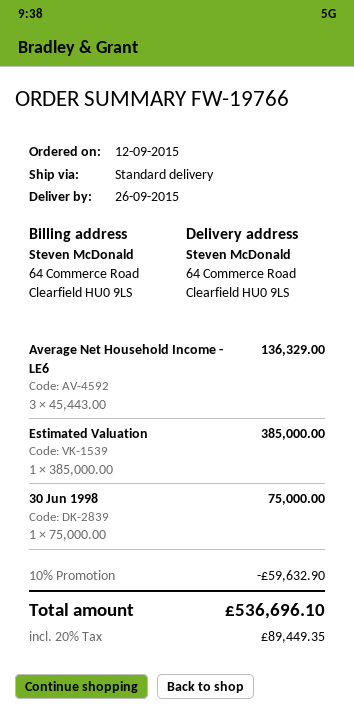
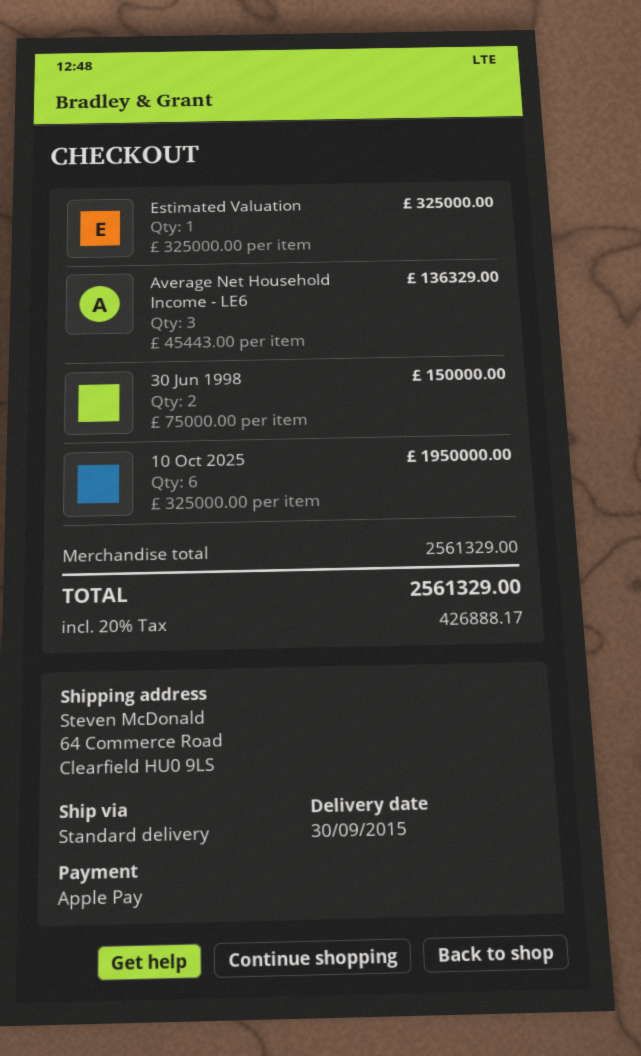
delivery date: 2015-09-26 -> 2015-09-30
Estimated Valuation: 1 x 385000.00 = 385000.00 -> 1 x 325000.00 = 325000.00
30 Jun 1998: 1 x 75000.00 = 75000.00 -> 2 x 75000.00 = 150000.00
10 Oct 2025: none -> 6 x 325000.00 = 1950000.00
discount: 10% = 59632.90 -> none
tax: 20% = 89449.35 -> 20% = 426888.17
total: 536696.10 -> 2561329.00

